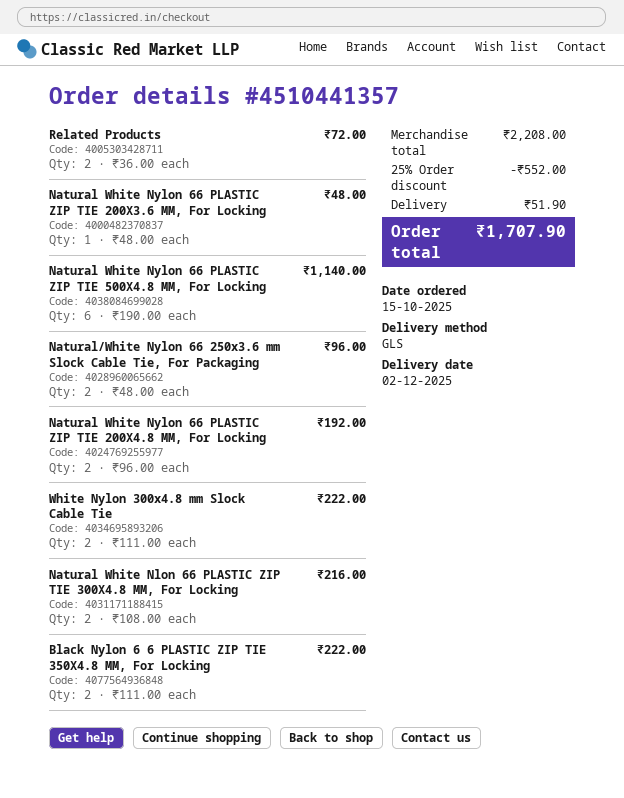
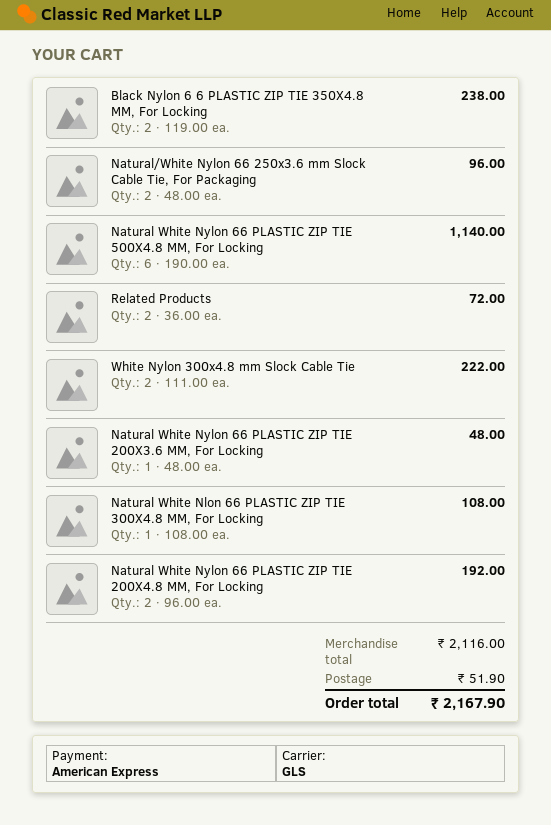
Natural White Nlon 66 PLASTIC ZIP TIE 300X4.8 MM, For Locking: 2 x 108.00 = 216.00 -> 1 x 108.00 = 108.00
Black Nylon 6 6 PLASTIC ZIP TIE 350X4.8 MM, For Locking: 2 x 111.00 = 222.00 -> 2 x 119.00 = 238.00
subtotal: 2208.00 -> 2116.00
discount: 25% = 552.00 -> none
total: 1707.90 -> 2167.90

